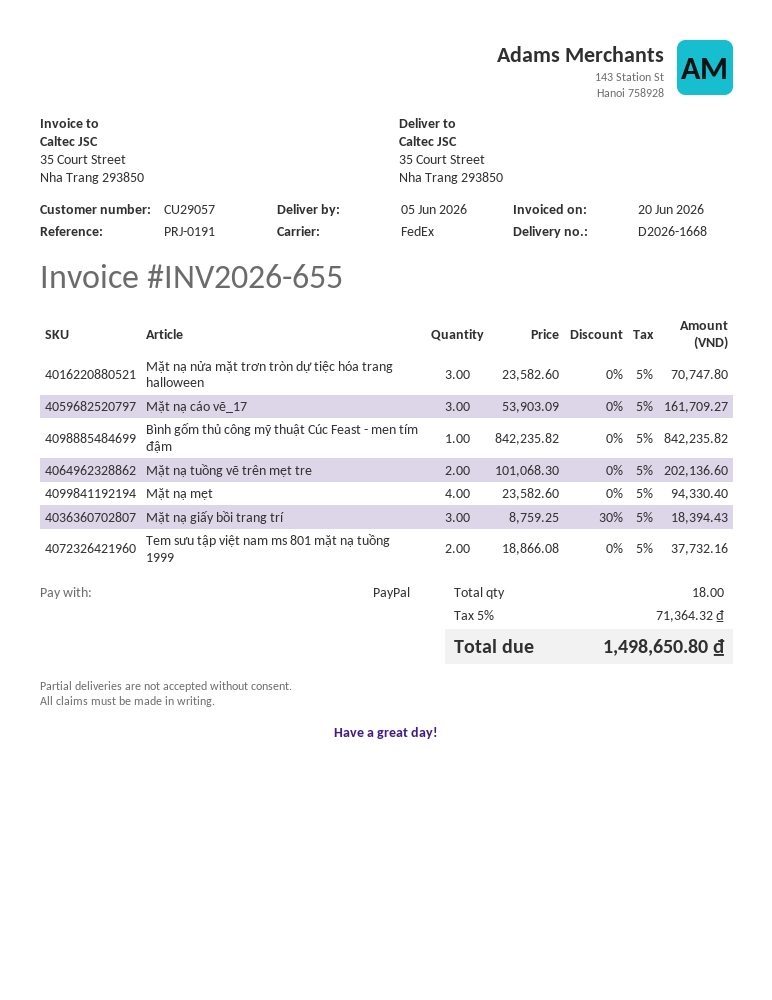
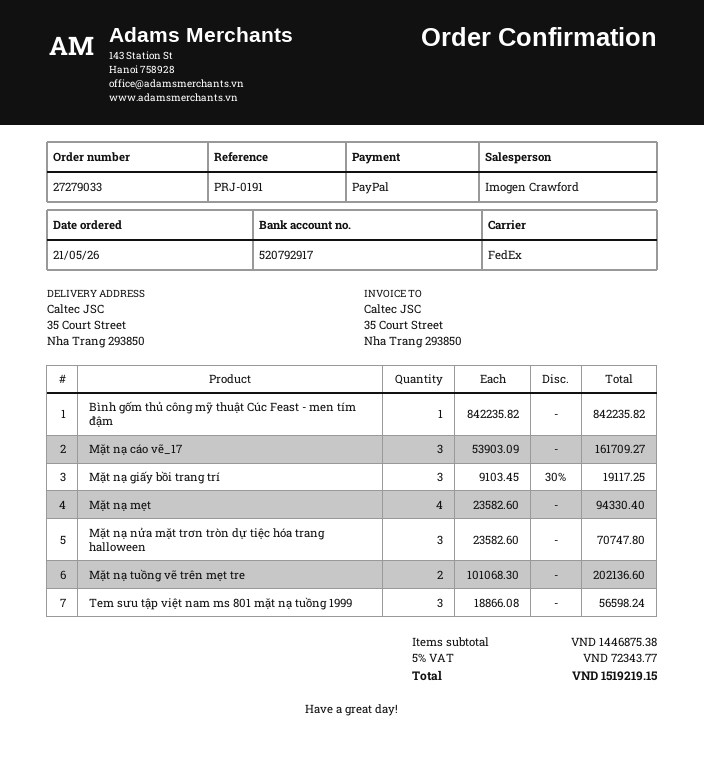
Mặt nạ giấy bồi trang trí: 3 x 8759.25 - 30% = 18394.43 -> 3 x 9103.45 - 30% = 19117.25
Tem sưu tập việt nam ms 801 mặt nạ tuồng 1999: 2 x 18866.08 = 37732.16 -> 3 x 18866.08 = 56598.24
tax: 5% = 71364.32 -> 5% = 72343.77
total: 1498650.80 -> 1519219.15

